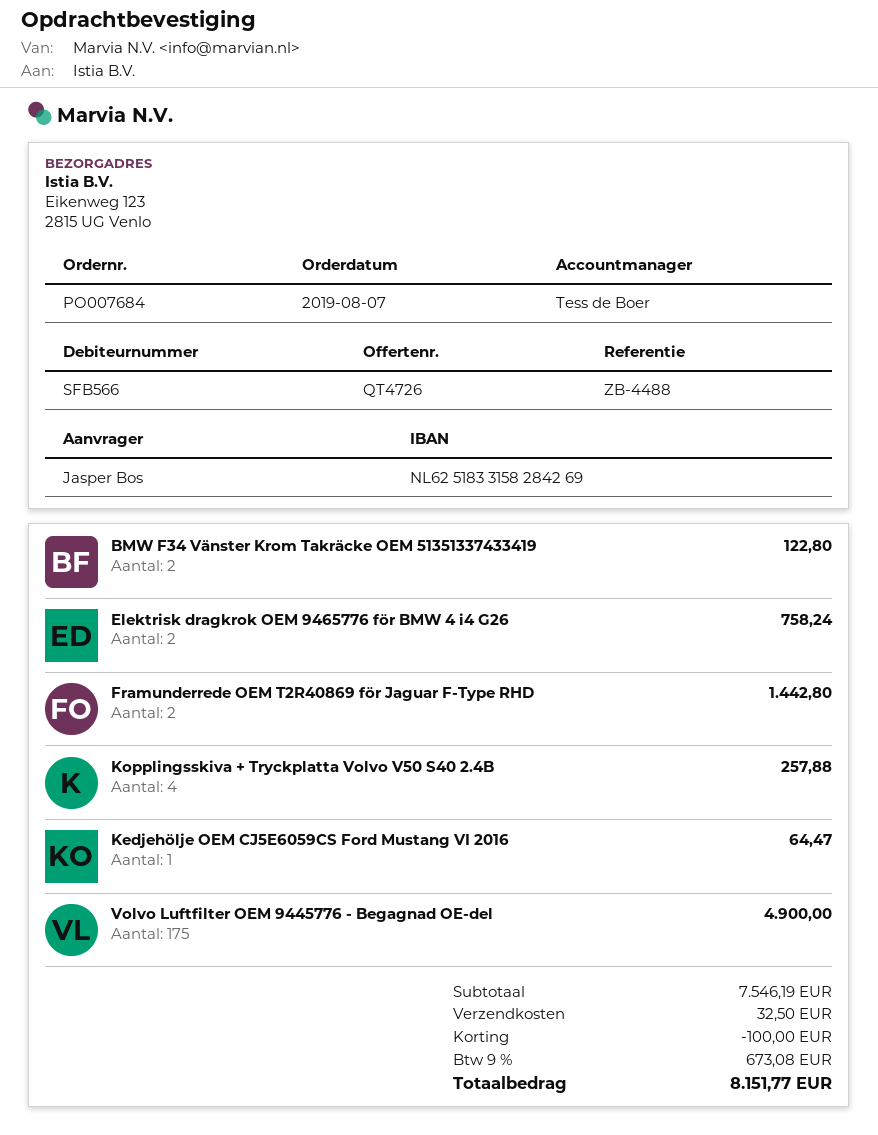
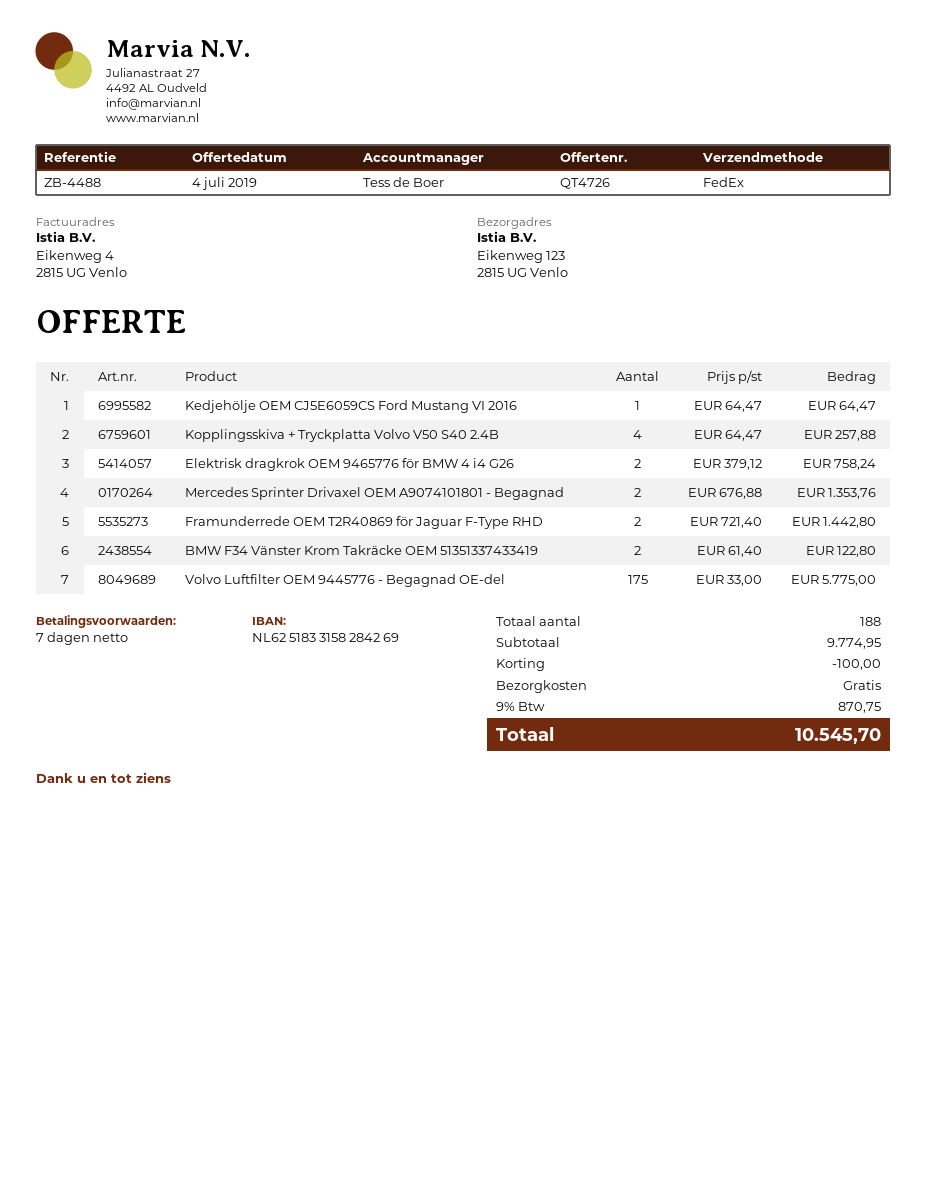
Volvo Luftfilter OEM 9445776 - Begagnad OE-del: 175 for 4900.00 -> 175 for 5775.00
Mercedes Sprinter Drivaxel OEM A9074101801 - Begagnad: none -> 2 for 1353.76
subtotal: 7546.19 -> 9774.95
shipping: 32.50 -> 0.00
tax: 9% = 673.08 -> 9% = 870.75
total: 8151.77 -> 10545.70

